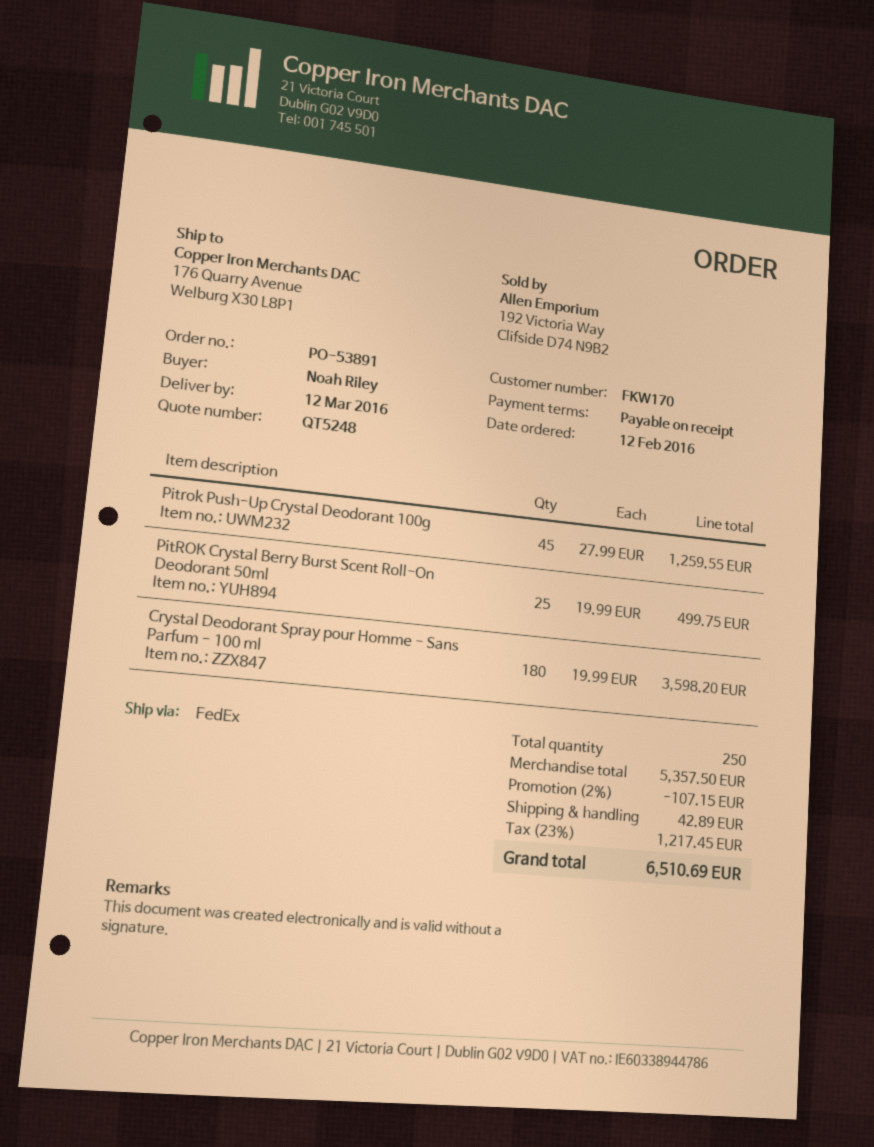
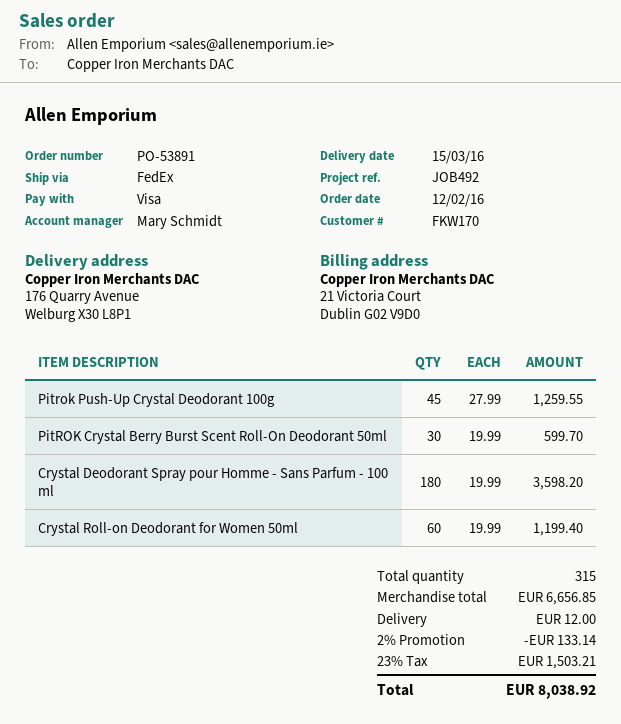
delivery date: 2016-03-12 -> 2016-03-15
PitROK Crystal Berry Burst Scent Roll-On Deodorant 50ml: 25 x 19.99 = 499.75 -> 30 x 19.99 = 599.70
Crystal Roll-on Deodorant for Women 50ml: none -> 60 x 19.99 = 1199.40
total quantity: 250 -> 315
subtotal: 5357.50 -> 6656.85
discount: 2% = 107.15 -> 2% = 133.14
shipping: 42.89 -> 12.00
tax: 23% = 1217.45 -> 23% = 1503.21
total: 6510.69 -> 8038.92

